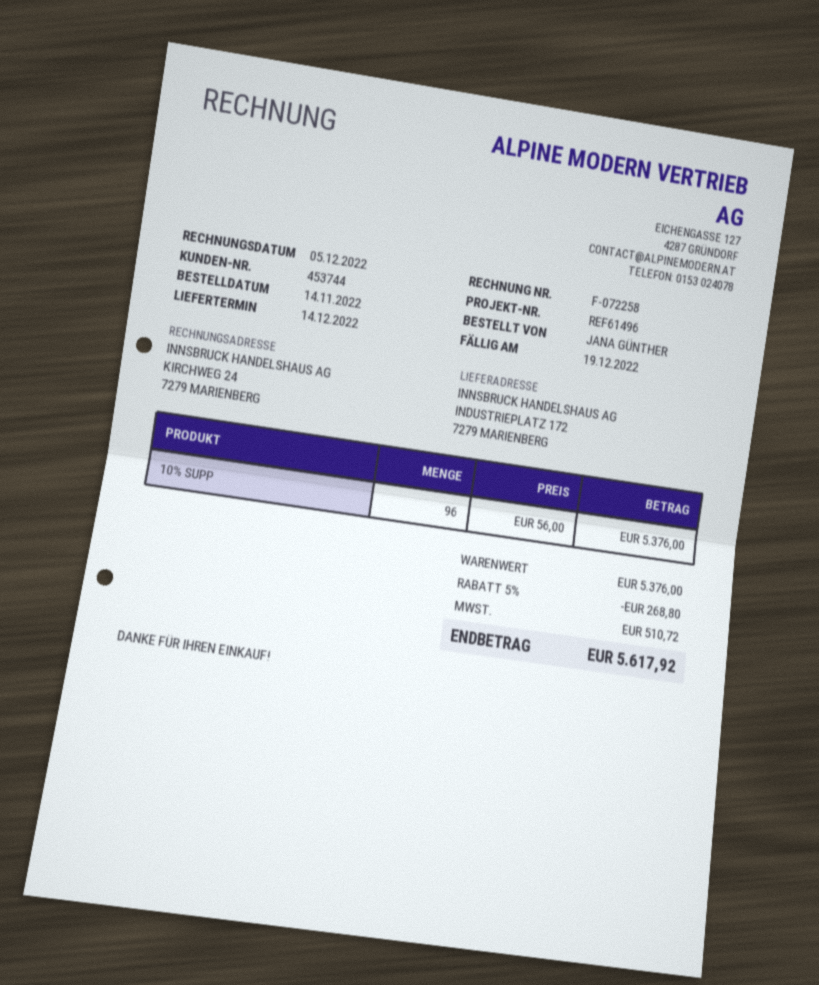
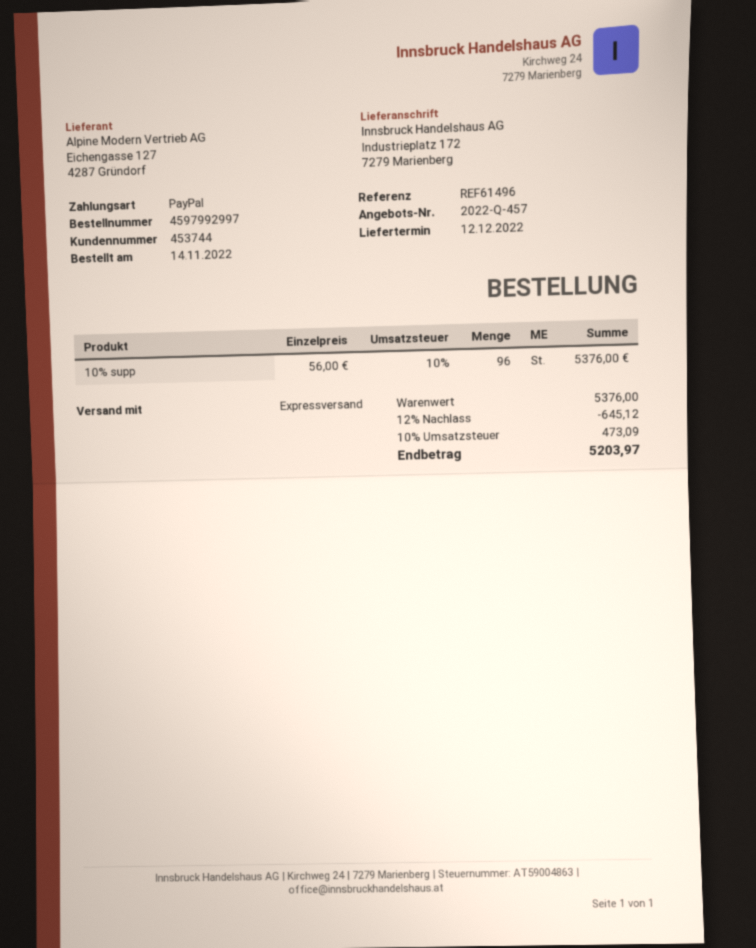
delivery date: 2022-12-14 -> 2022-12-12
discount: 5% = 268.80 -> 12% = 645.12
tax: 510.72 -> 473.09
total: 5617.92 -> 5203.97

